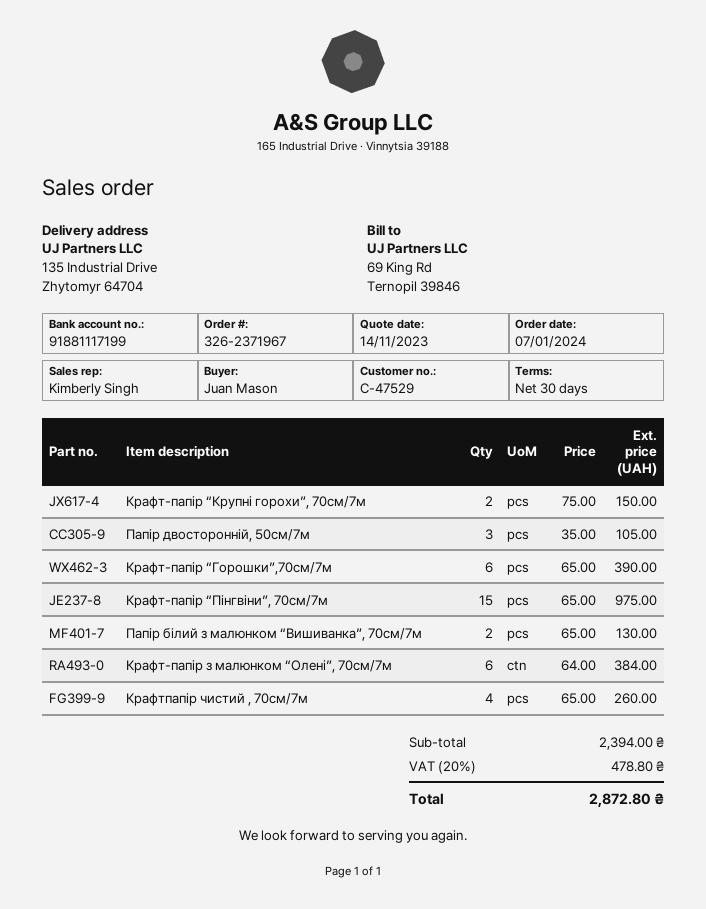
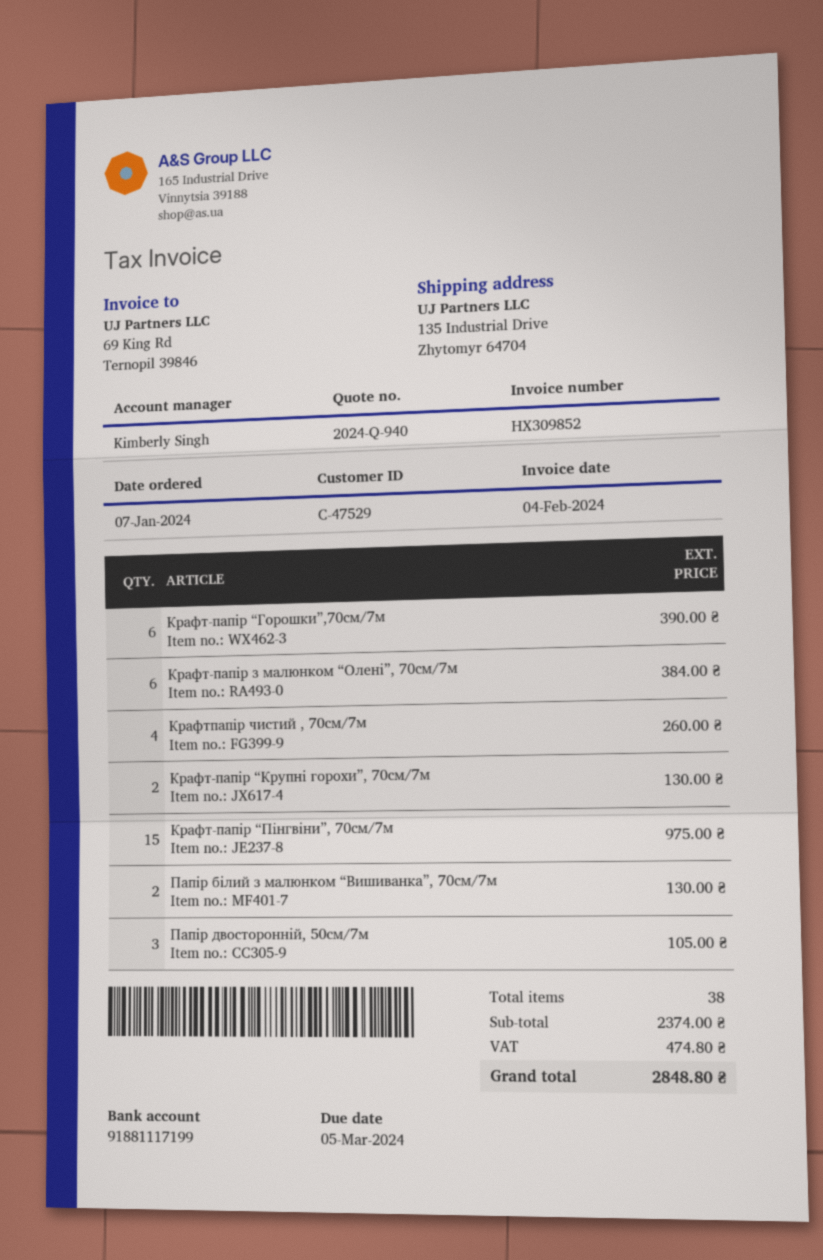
Крафт-папір “Крупні горохи”, 70см/7м: 2 for 150.00 -> 2 for 130.00
subtotal: 2394.00 -> 2374.00
tax: 478.80 -> 474.80
total: 2872.80 -> 2848.80

